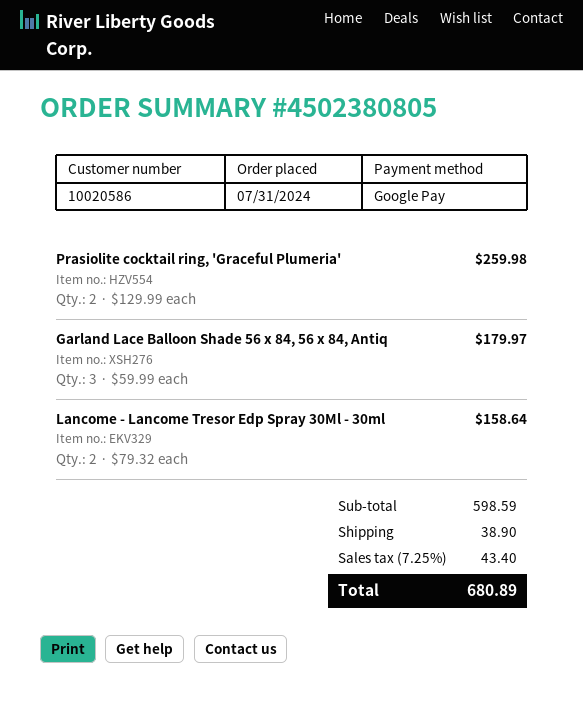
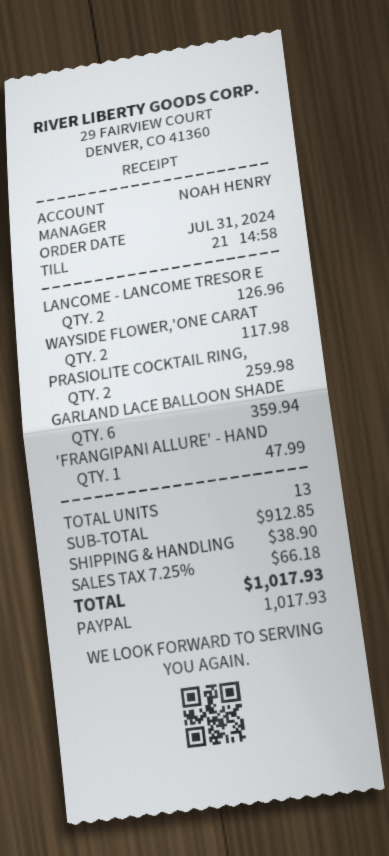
payment method: Google Pay -> PayPal
Garland Lace Balloon Shade 56 x 84, 56 x 84, Antiq: 3 for 179.97 -> 6 for 359.94
Lancome - Lancome Tresor Edp Spray 30Ml - 30ml: 2 for 158.64 -> 2 for 126.96
WAYSIDE FLOWER,'ONE CARAT: none -> 2 for 117.98
'FRANGIPANI ALLURE' - HAND: none -> 1 for 47.99
subtotal: 598.59 -> 912.85
tax: 7.25% = 43.40 -> 7.25% = 66.18
total: 680.89 -> 1017.93

